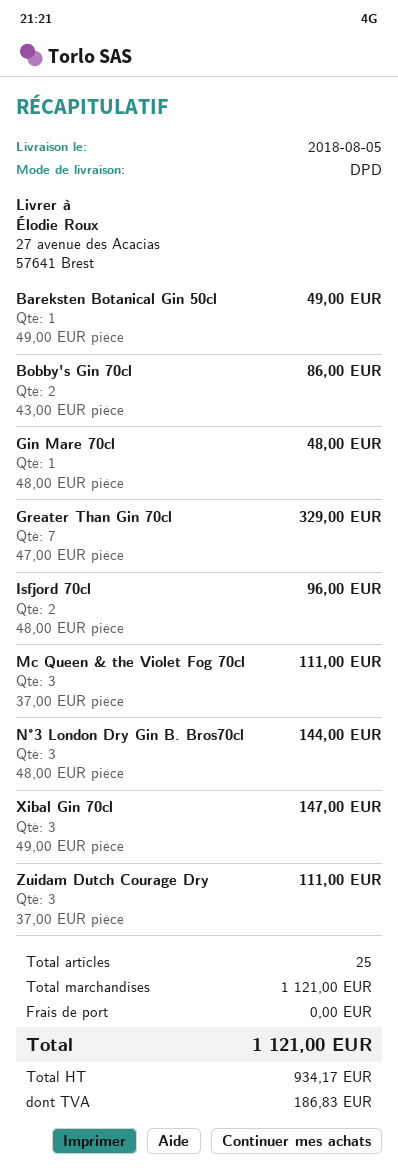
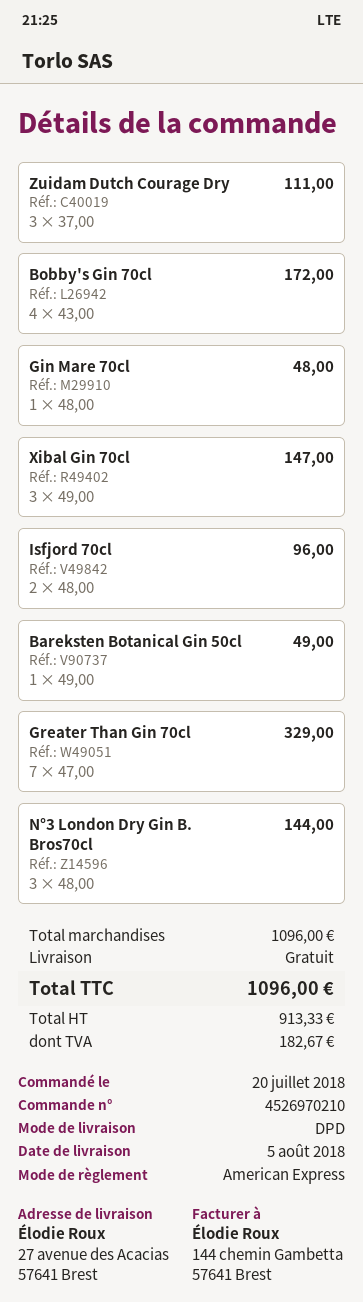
Bobby's Gin 70cl: 2 x 43.00 = 86.00 -> 4 x 43.00 = 172.00
Mc Queen & the Violet Fog 70cl: 3 x 37.00 = 111.00 -> none
subtotal: 1121.00 -> 1096.00
net: 934.17 -> 913.33
tax: 186.83 -> 182.67
total: 1121.00 -> 1096.00

